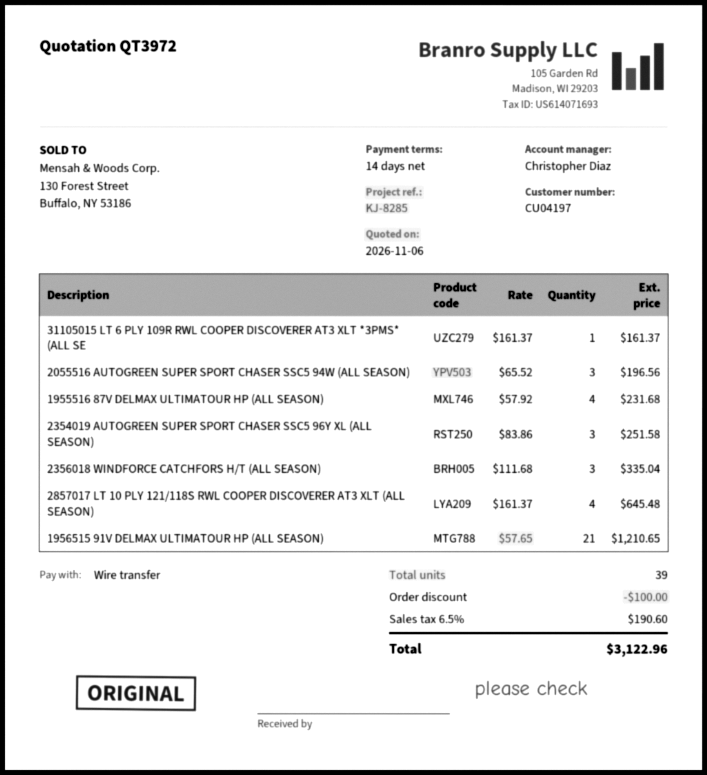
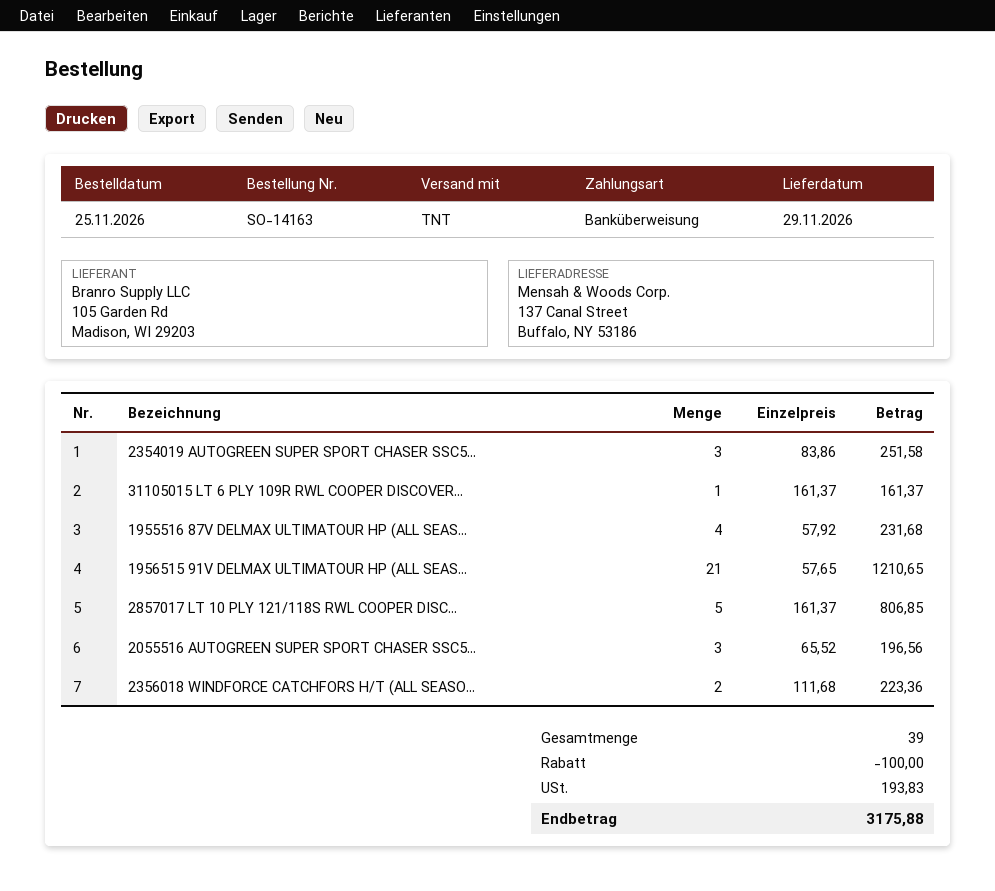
2356018 WINDFORCE CATCHFORS H/T (ALL SEASON): 3 x 111.68 = 335.04 -> 2 x 111.68 = 223.36
2857017 LT 10 PLY 121/118S RWL COOPER DISCOVERER AT3 XLT (ALL SEASON): 4 x 161.37 = 645.48 -> 5 x 161.37 = 806.85
tax: 190.60 -> 193.83
total: 3122.96 -> 3175.88

